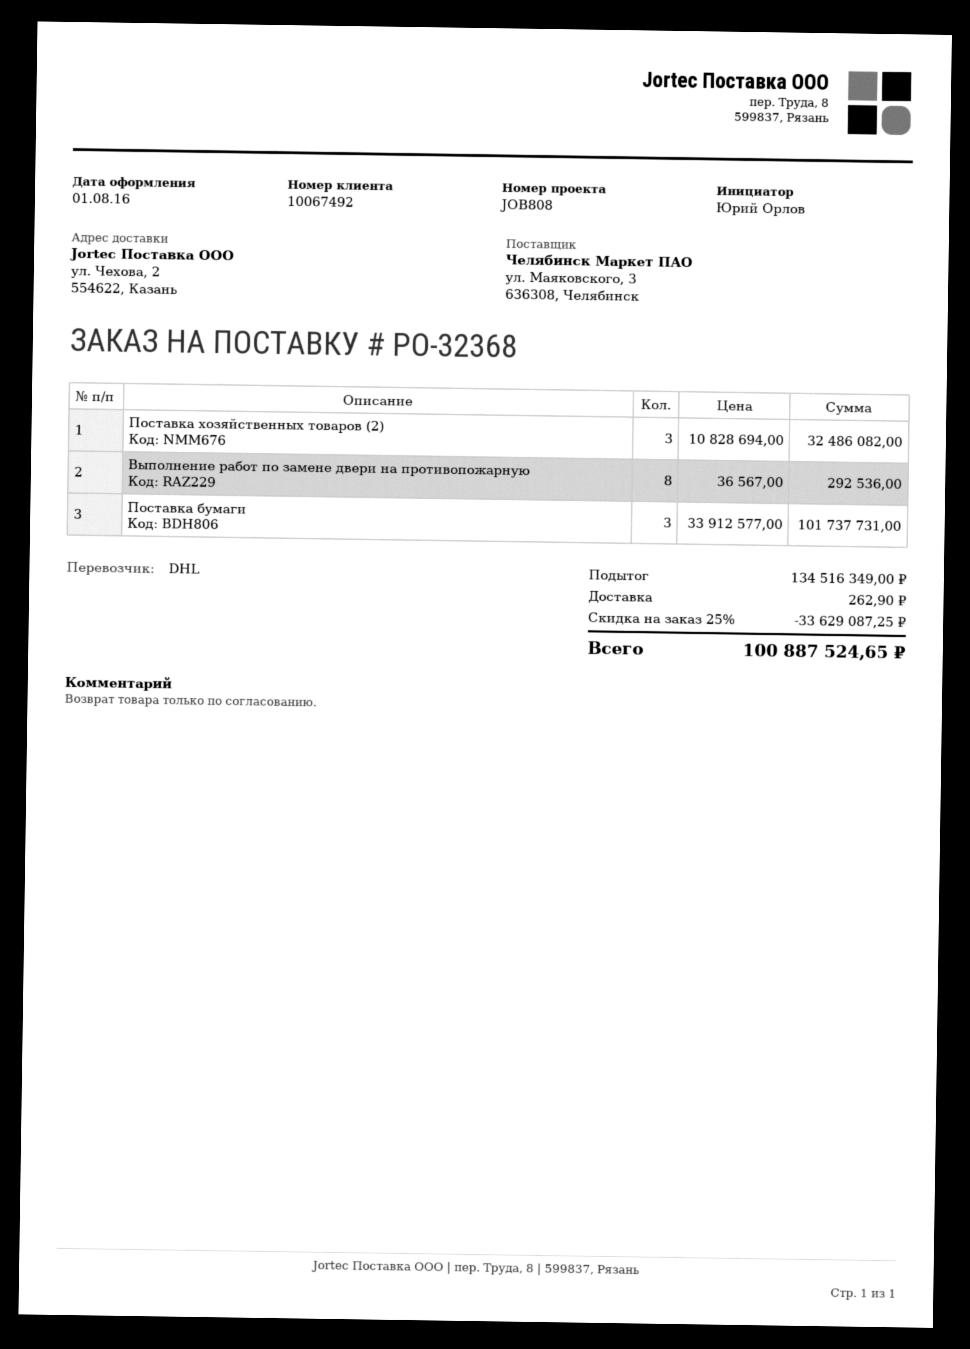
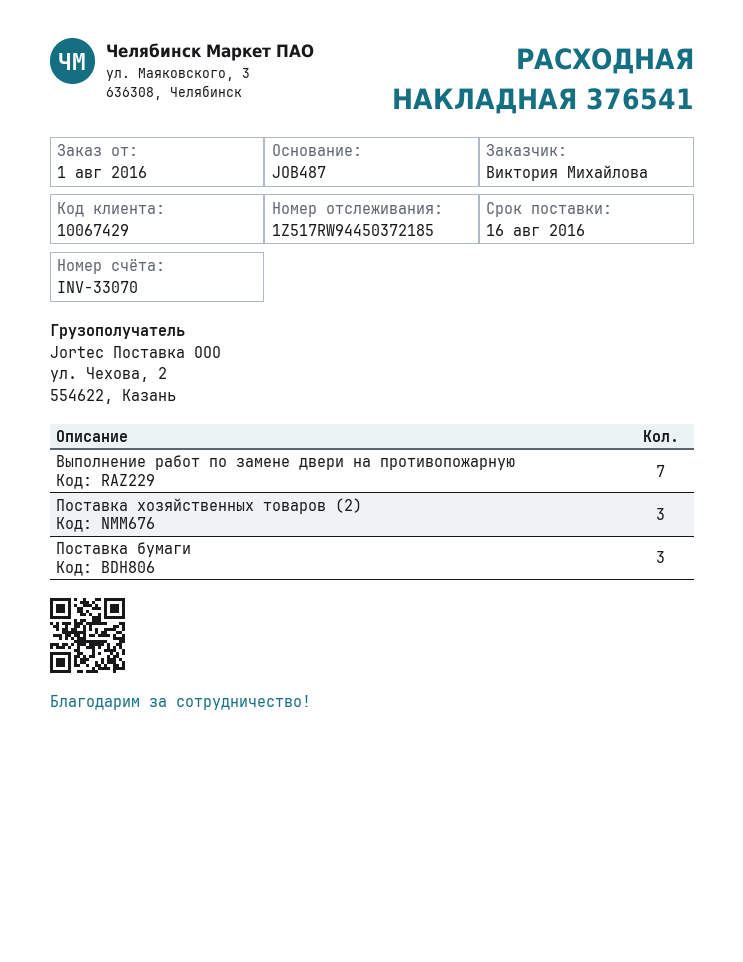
customer number: 10067492 -> 10067429
reference: JOB808 -> JOB487
ordered by: Юрий Орлов -> Виктория Михайлова
Выполнение работ по замене двери на противопожарную: 8 -> 7

